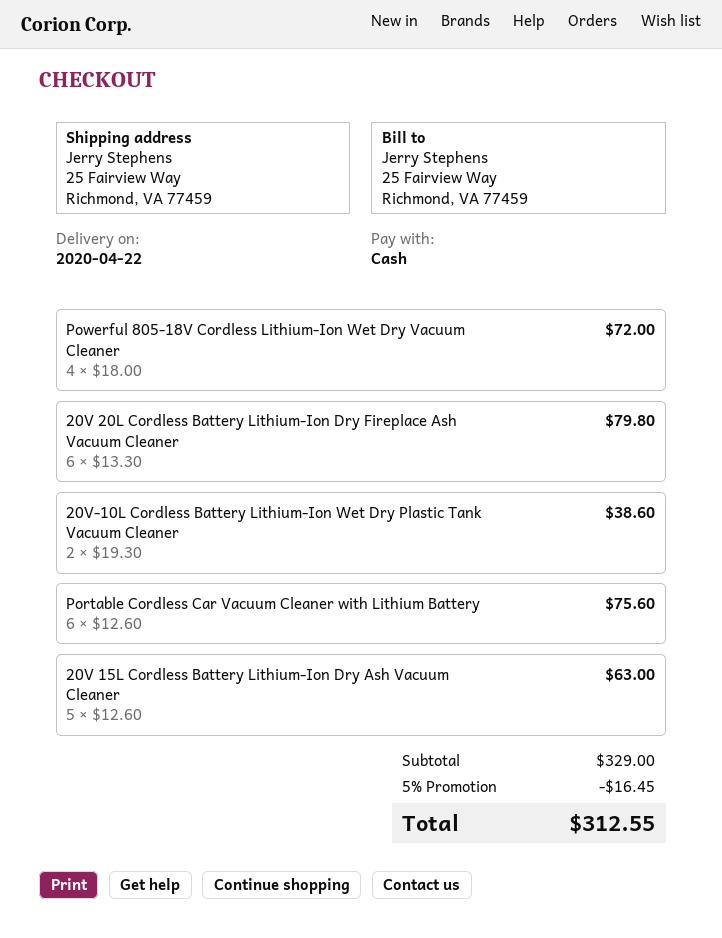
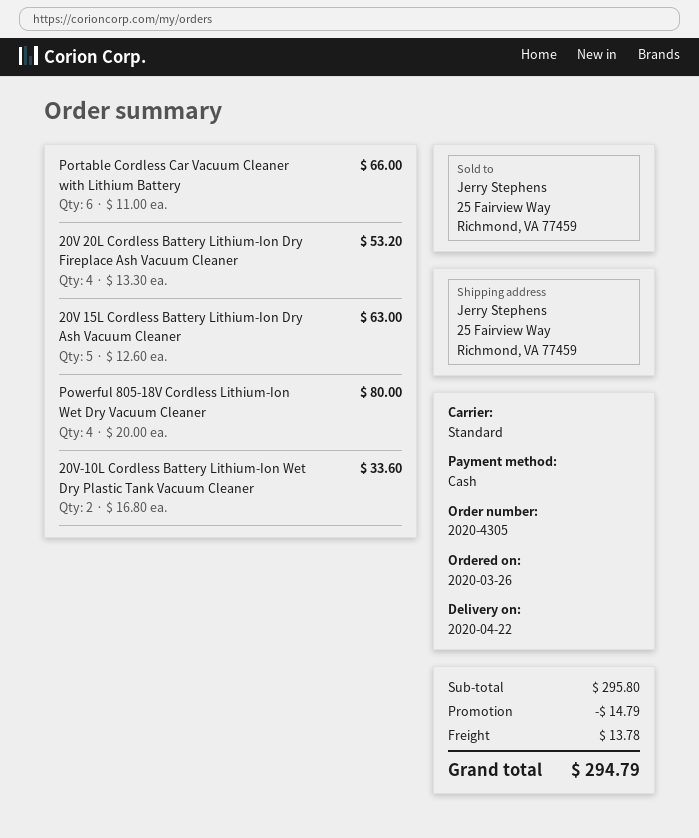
Powerful 805-18V Cordless Lithium-Ion Wet Dry Vacuum Cleaner: 4 x 18.00 = 72.00 -> 4 x 20.00 = 80.00
20V 20L Cordless Battery Lithium-Ion Dry Fireplace Ash Vacuum Cleaner: 6 x 13.30 = 79.80 -> 4 x 13.30 = 53.20
20V-10L Cordless Battery Lithium-Ion Wet Dry Plastic Tank Vacuum Cleaner: 2 x 19.30 = 38.60 -> 2 x 16.80 = 33.60
Portable Cordless Car Vacuum Cleaner with Lithium Battery: 6 x 12.60 = 75.60 -> 6 x 11.00 = 66.00
subtotal: 329.00 -> 295.80
discount: 16.45 -> 14.79
shipping: none -> 13.78
total: 312.55 -> 294.79

